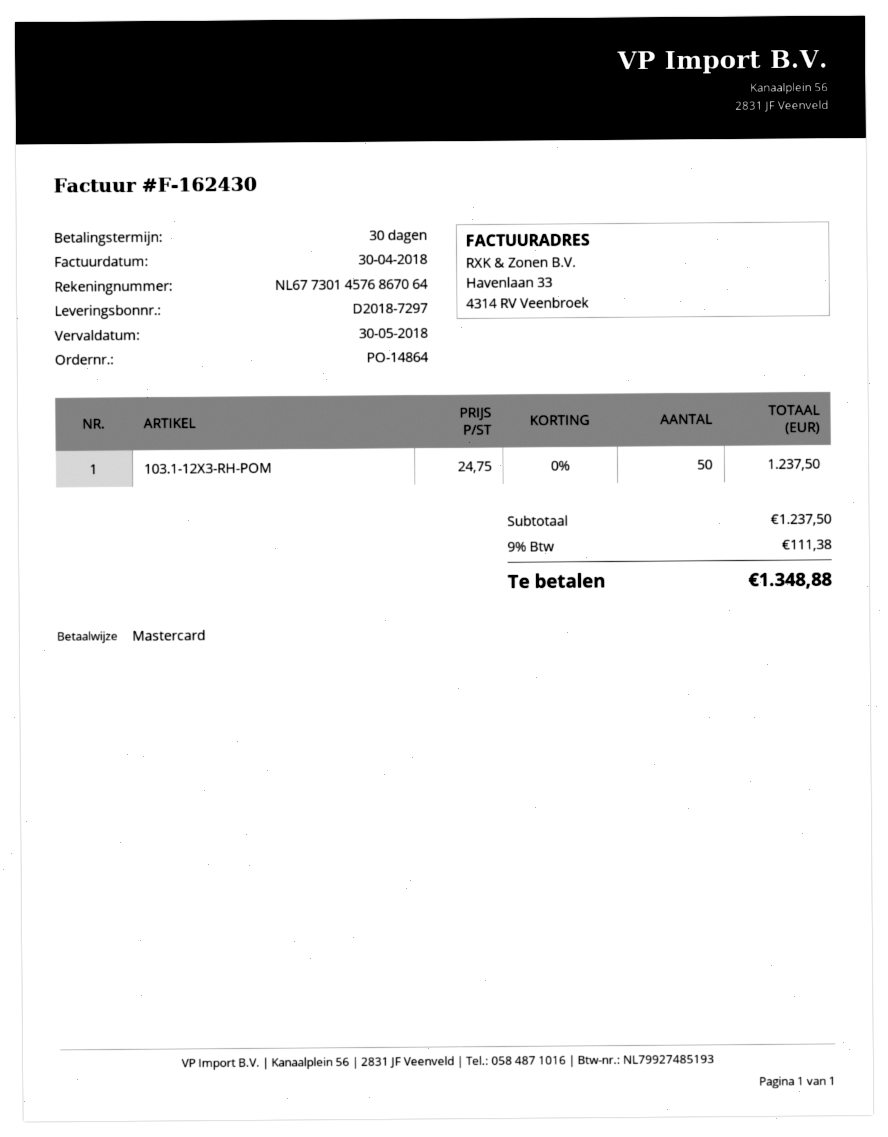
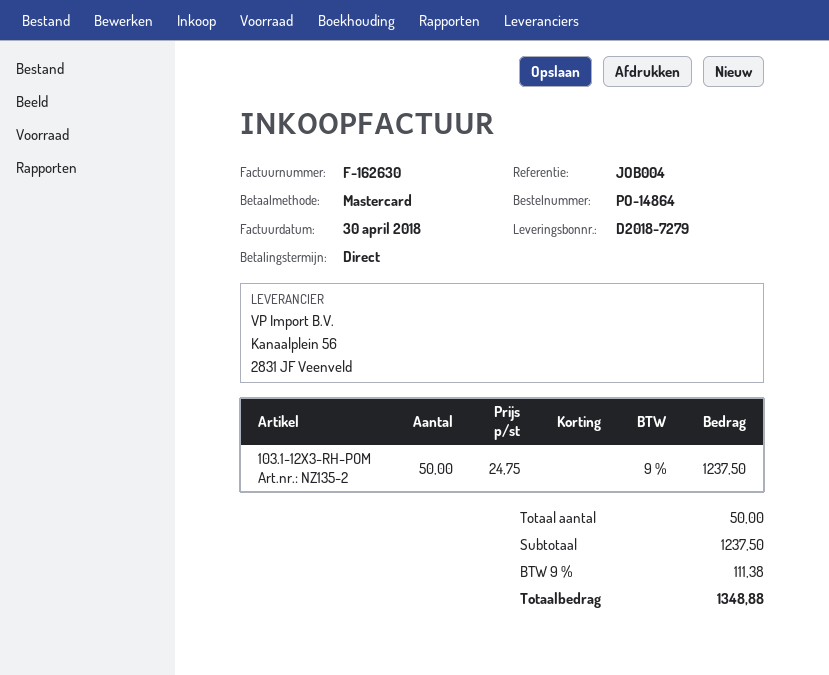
delivery note number: D2018-7297 -> D2018-7279
invoice number: F-162430 -> F-162630
payment terms: 30 days -> on receipt

